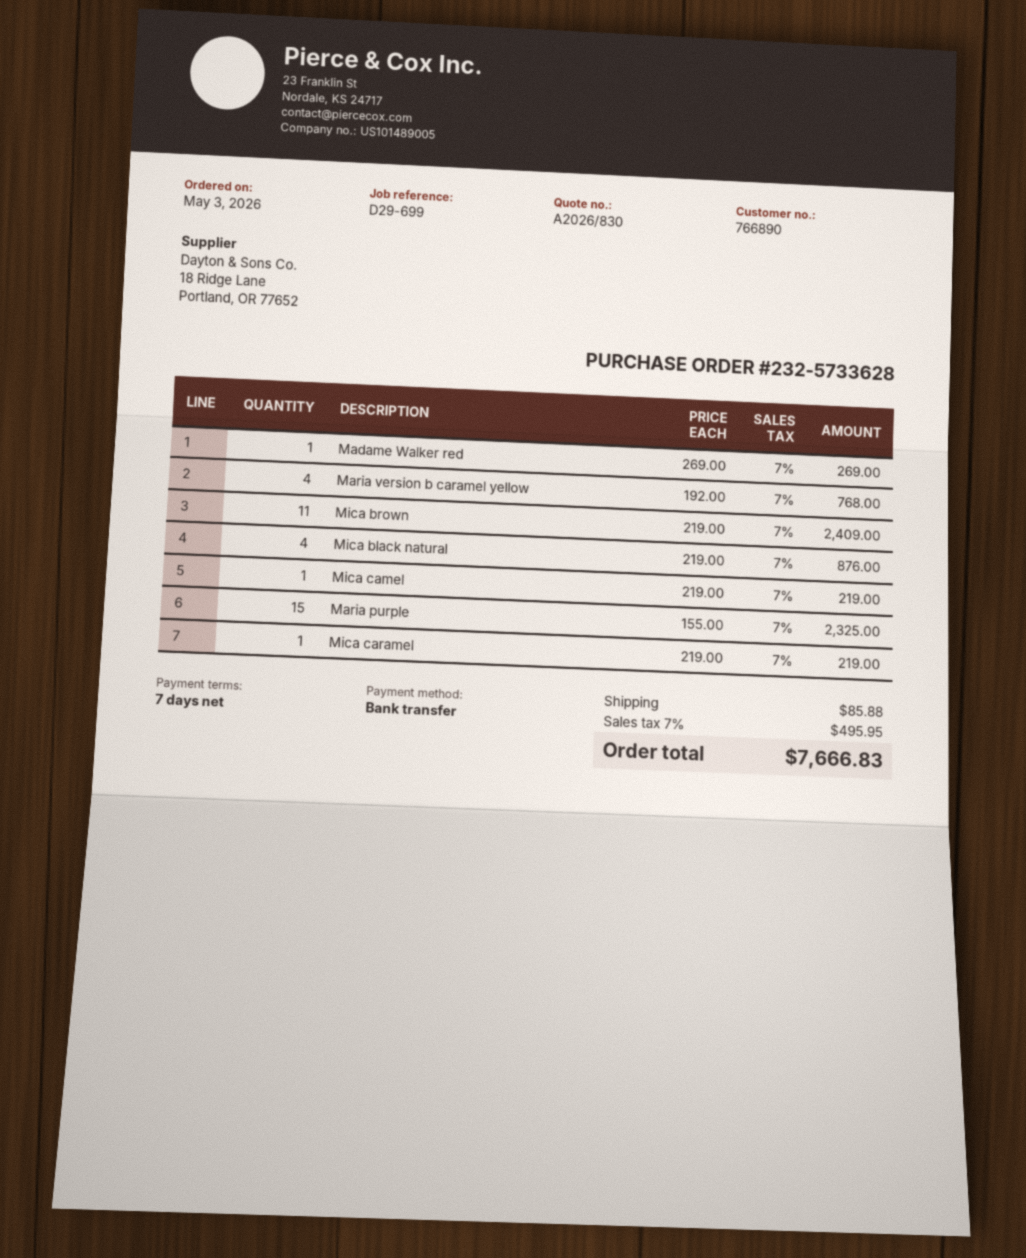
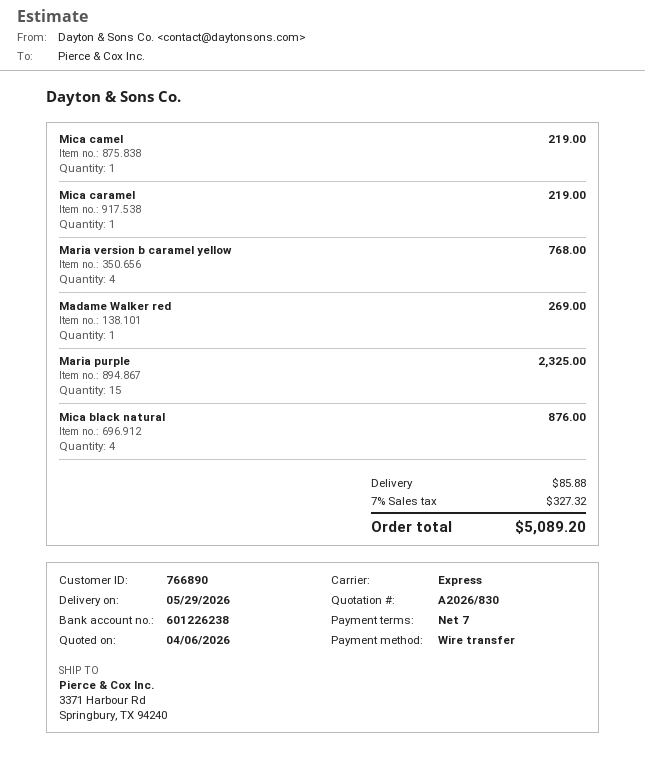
Mica brown: 11 for 2409.00 -> none
tax: 7% = 495.95 -> 7% = 327.32
total: 7666.83 -> 5089.20

